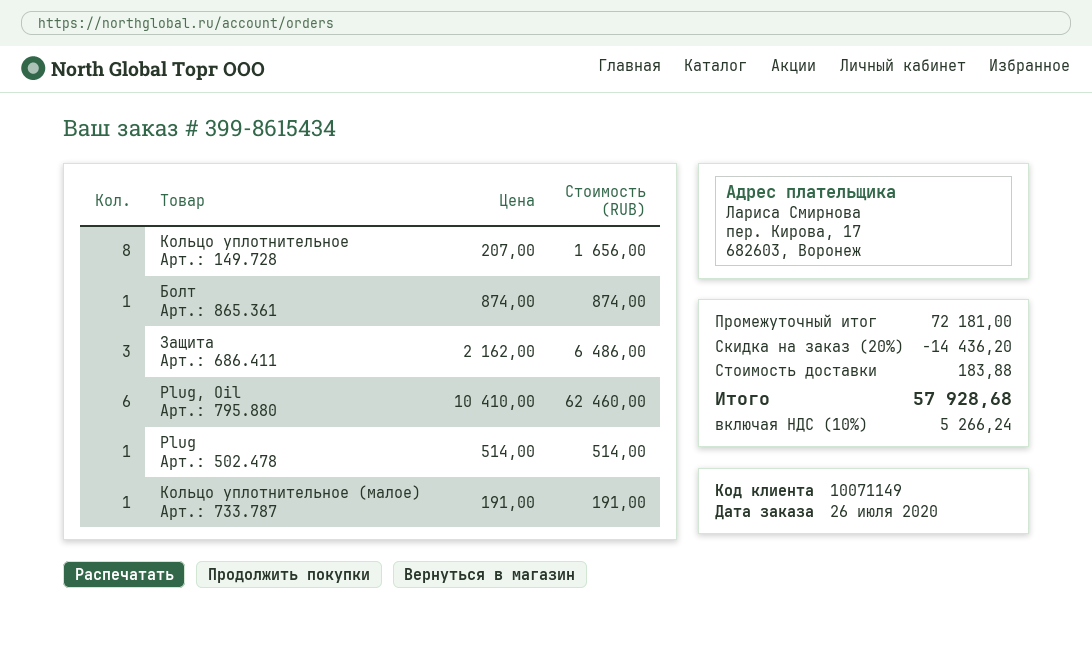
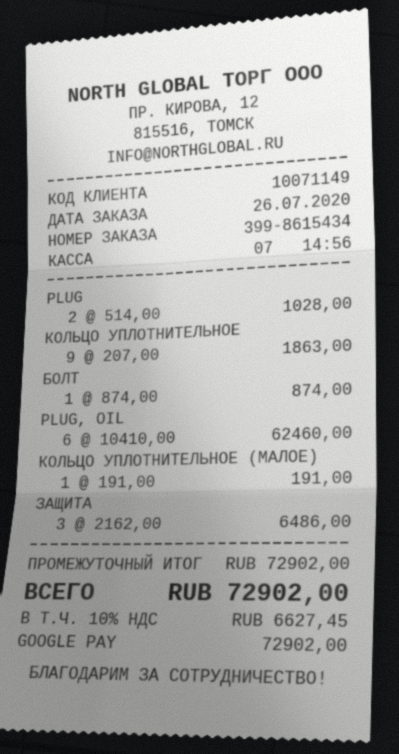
Кольцо уплотнительное: 8 x 207.00 = 1656.00 -> 9 x 207.00 = 1863.00
Plug: 1 x 514.00 = 514.00 -> 2 x 514.00 = 1028.00
subtotal: 72181.00 -> 72902.00
discount: 20% = 14436.20 -> none
shipping: 183.88 -> none
tax: 10% = 5266.24 -> 10% = 6627.45
total: 57928.68 -> 72902.00

